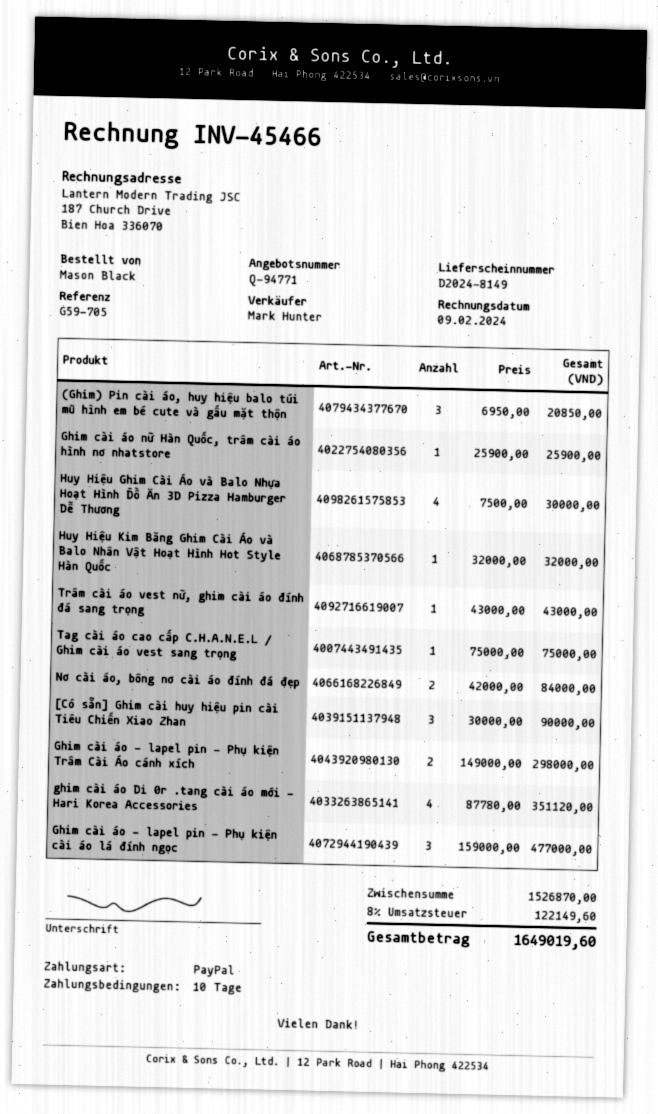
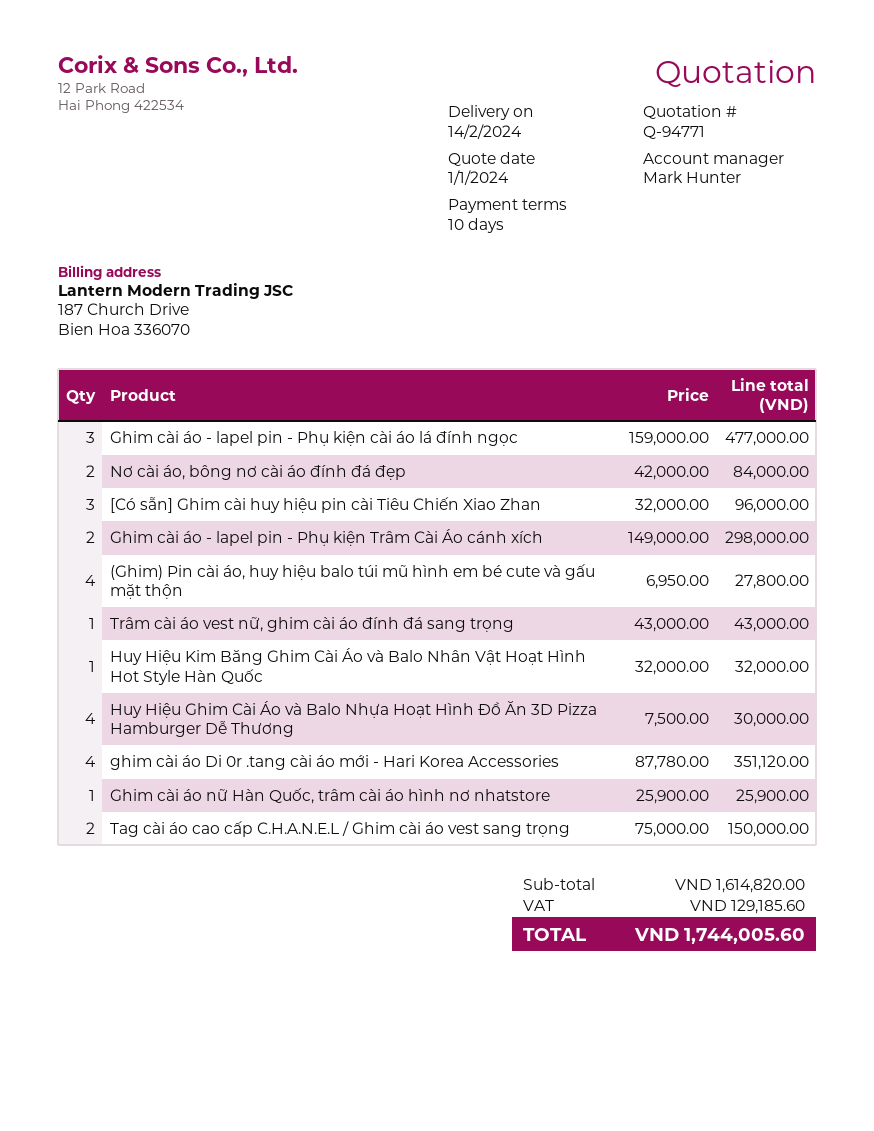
(Ghim) Pin cài áo, huy hiệu balo túi mũ hình em bé cute và gấu mặt thộn: 3 x 6950.00 = 20850.00 -> 4 x 6950.00 = 27800.00
Tag cài áo cao cấp C.H.A.N.E.L / Ghim cài áo vest sang trọng: 1 x 75000.00 = 75000.00 -> 2 x 75000.00 = 150000.00
[Có sẵn] Ghim cài huy hiệu pin cài Tiêu Chiến Xiao Zhan: 3 x 30000.00 = 90000.00 -> 3 x 32000.00 = 96000.00
subtotal: 1526870.00 -> 1614820.00
tax: 122149.60 -> 129185.60
total: 1649019.60 -> 1744005.60

